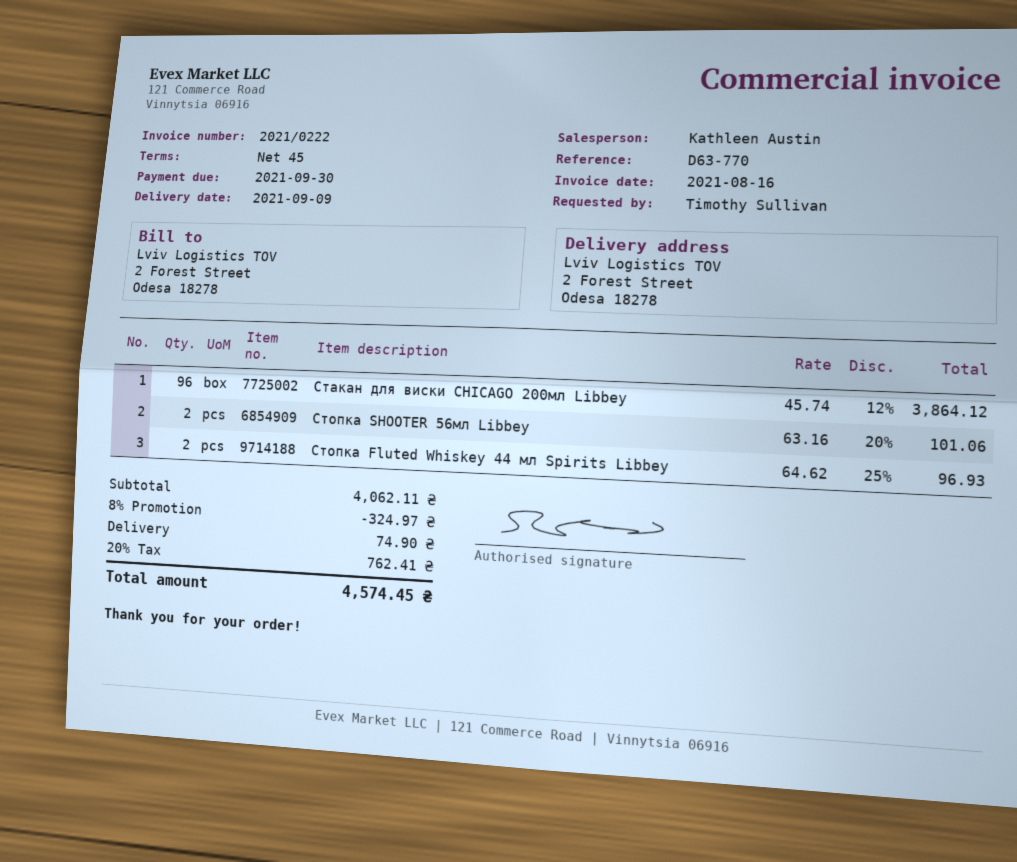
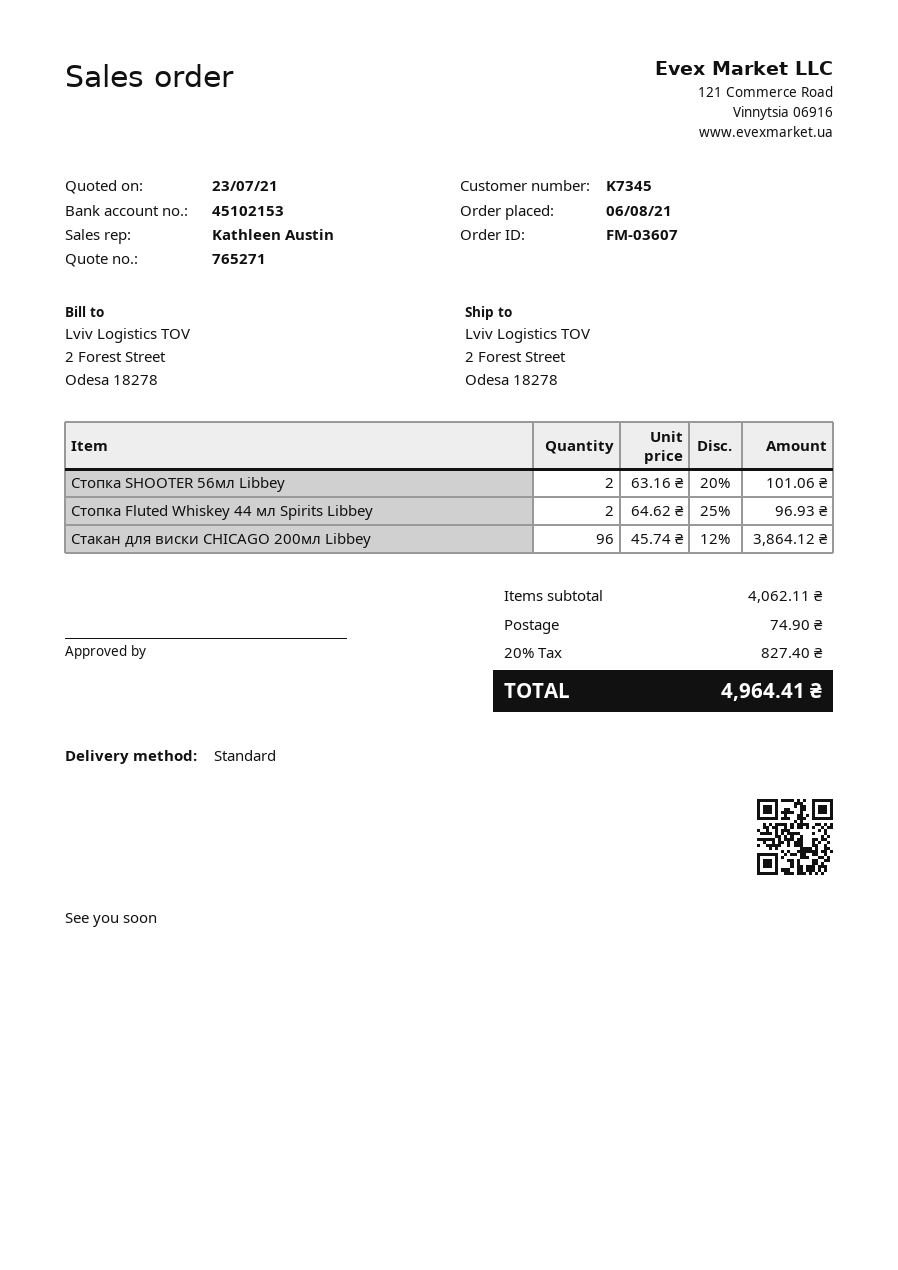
discount: 8% = 324.97 -> none
tax: 20% = 762.41 -> 20% = 827.40
total: 4574.45 -> 4964.41

